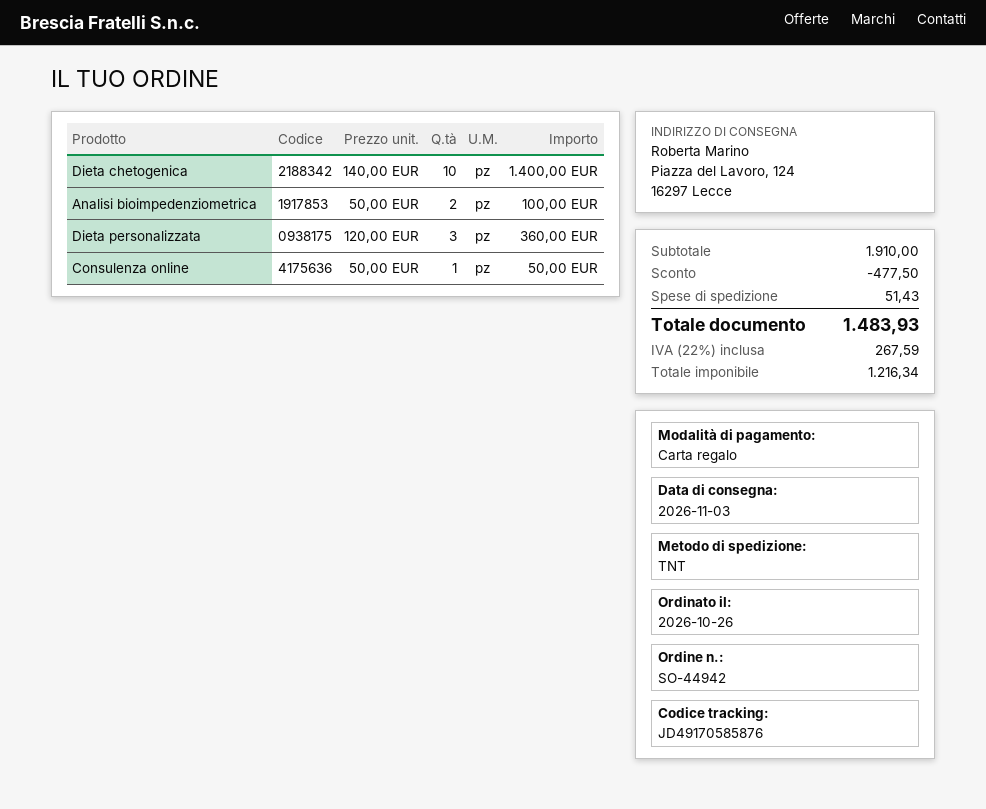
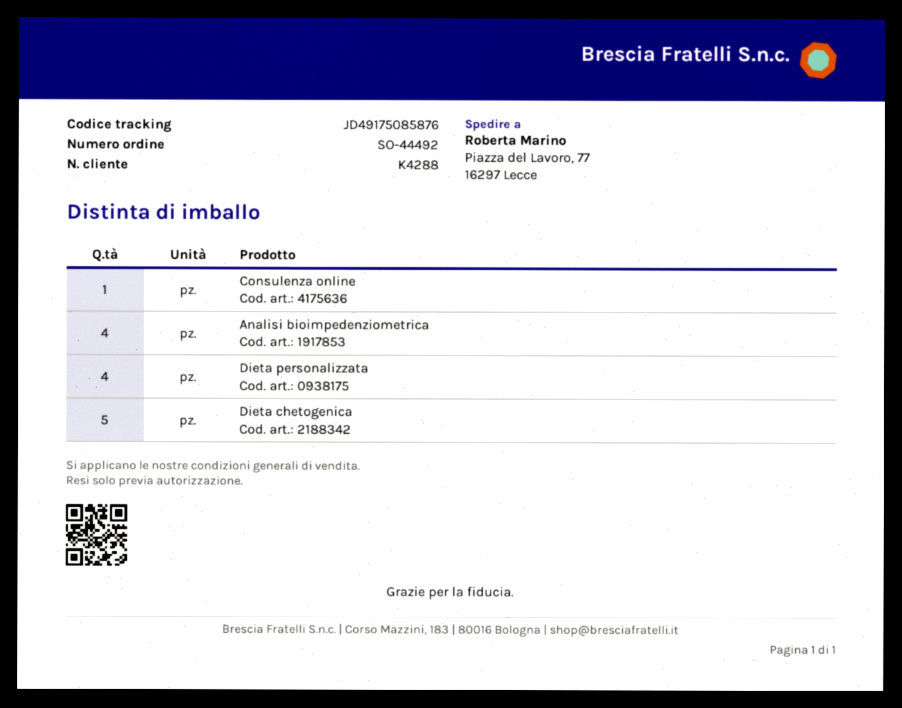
order number: SO-44942 -> SO-44492
tracking number: JD49170585876 -> JD49175085876
ship to: Piazza del Lavoro, 124, 16297 Lecce -> Piazza del Lavoro, 77, 16297 Lecce
Dieta chetogenica: 10 -> 5
Analisi bioimpedenziometrica: 2 -> 4
Dieta personalizzata: 3 -> 4

